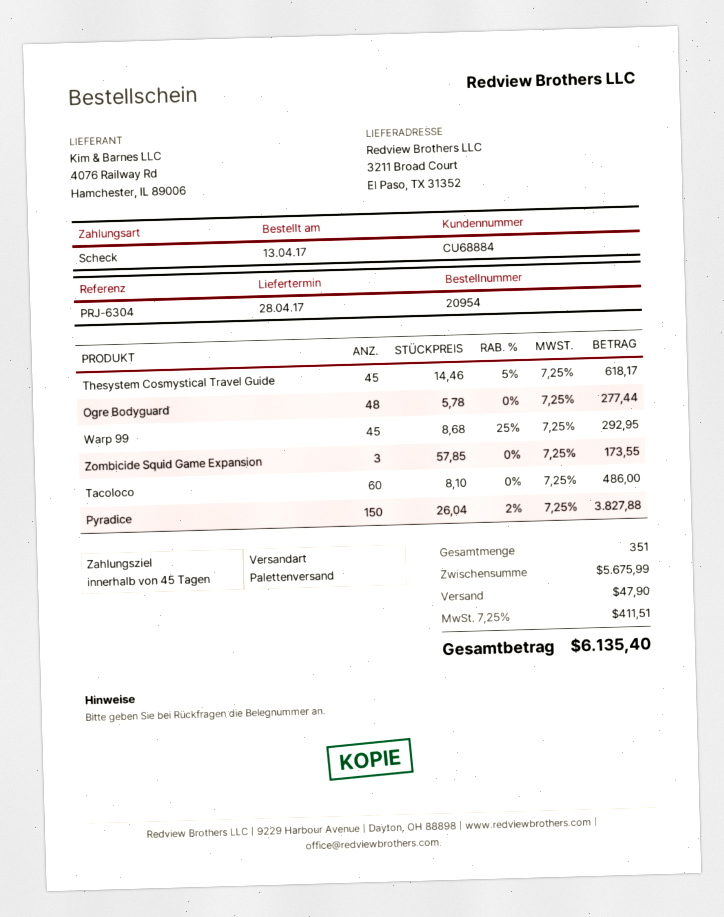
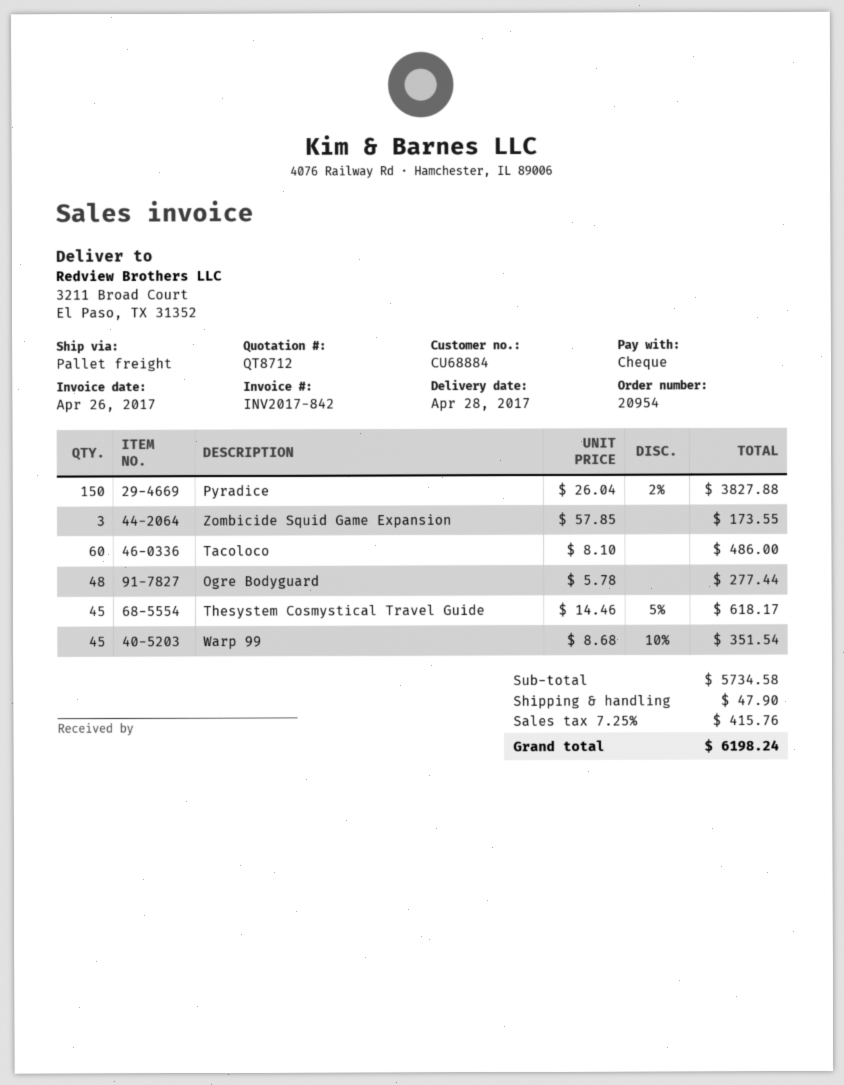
Warp 99: 45 x 8.68 - 25% = 292.95 -> 45 x 8.68 - 10% = 351.54
subtotal: 5675.99 -> 5734.58
tax: 7.25% = 411.51 -> 7.25% = 415.76
total: 6135.40 -> 6198.24

